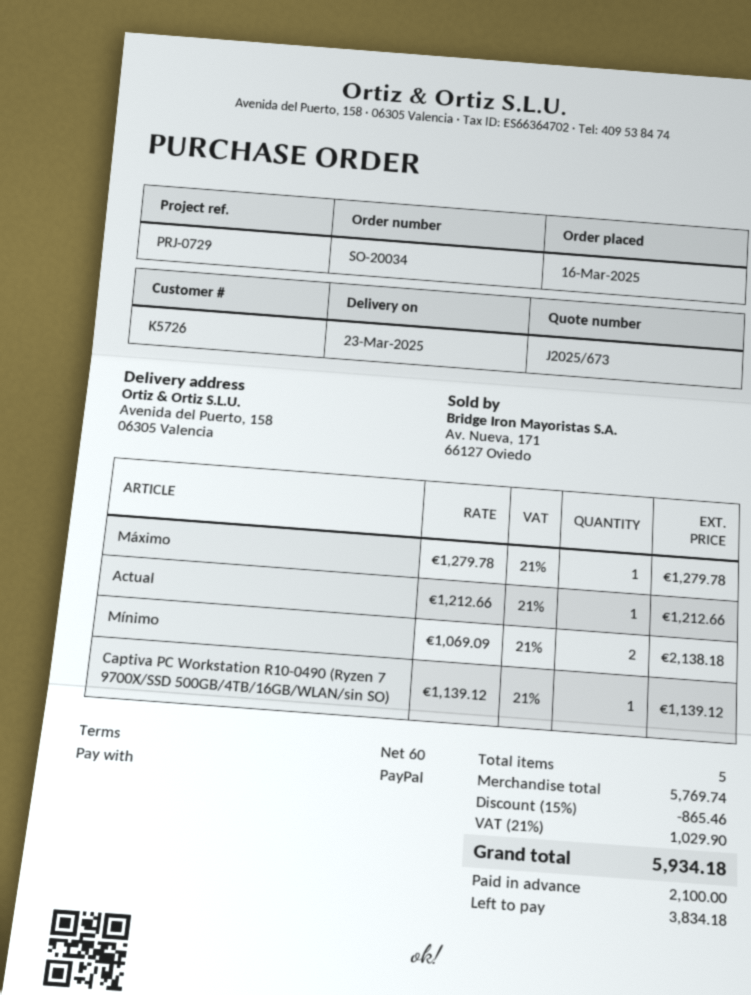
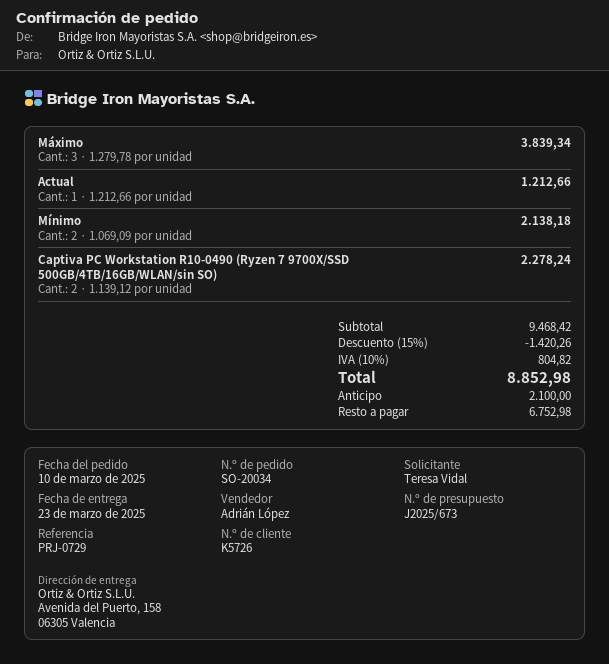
order date: 2025-03-16 -> 2025-03-10
Máximo: 1 x 1279.78 = 1279.78 -> 3 x 1279.78 = 3839.34
Captiva PC Workstation R10-0490 (Ryzen 7 9700X/SSD 500GB/4TB/16GB/WLAN/sin SO): 1 x 1139.12 = 1139.12 -> 2 x 1139.12 = 2278.24
subtotal: 5769.74 -> 9468.42
discount: 15% = 865.46 -> 15% = 1420.26
tax: 21% = 1029.90 -> 10% = 804.82
total: 5934.18 -> 8852.98
balance: 3834.18 -> 6752.98

